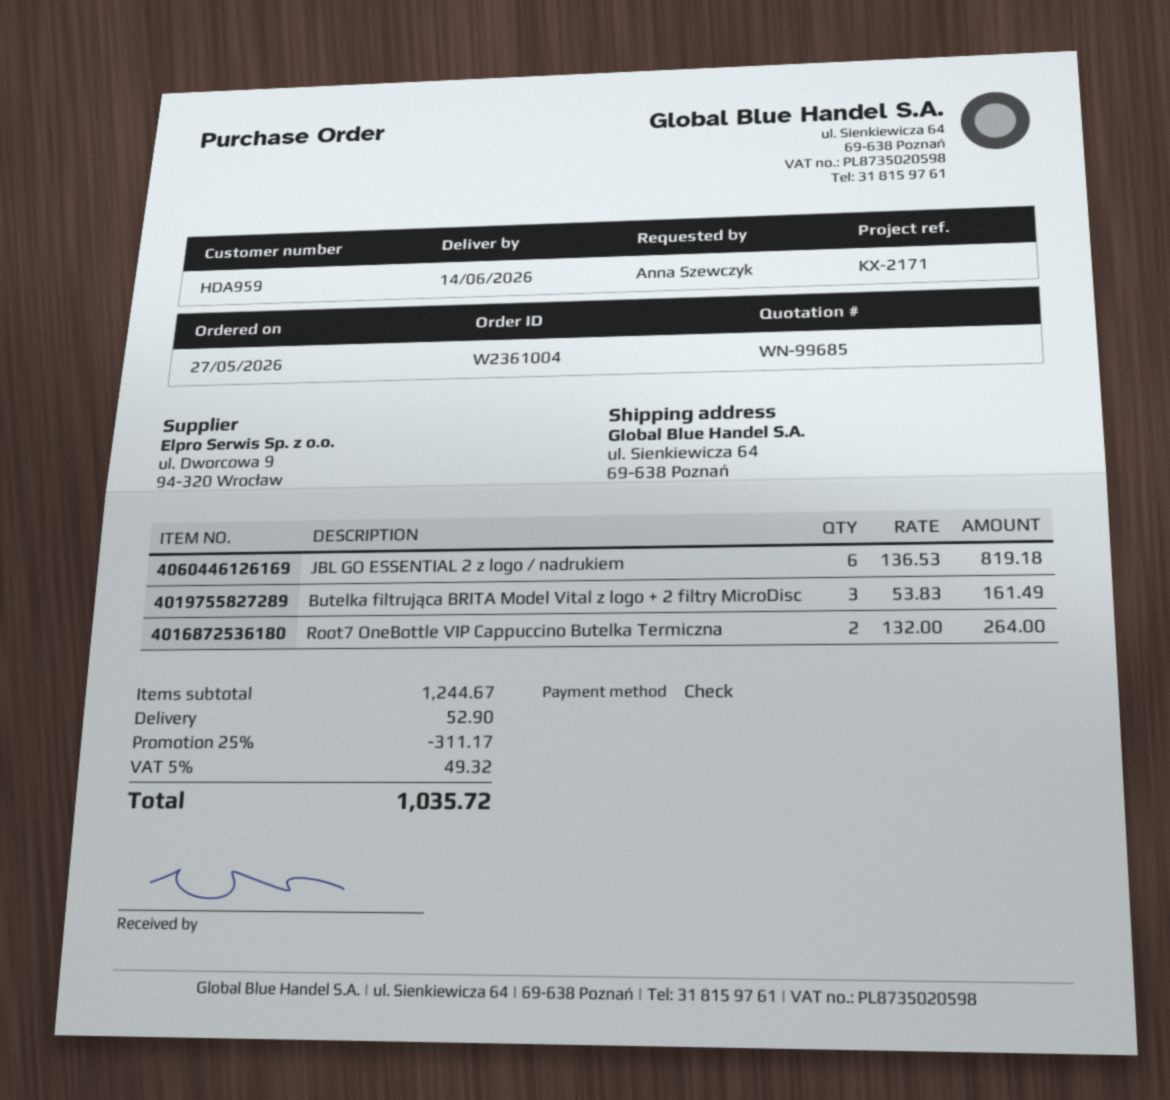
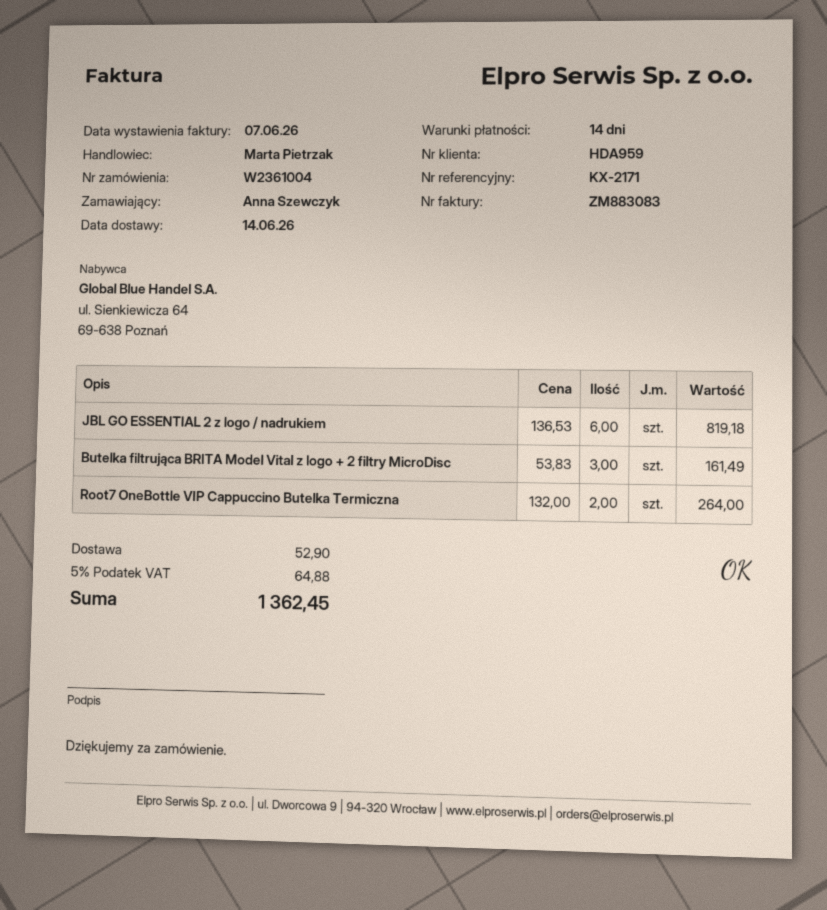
discount: 25% = 311.17 -> none
tax: 5% = 49.32 -> 5% = 64.88
total: 1035.72 -> 1362.45

